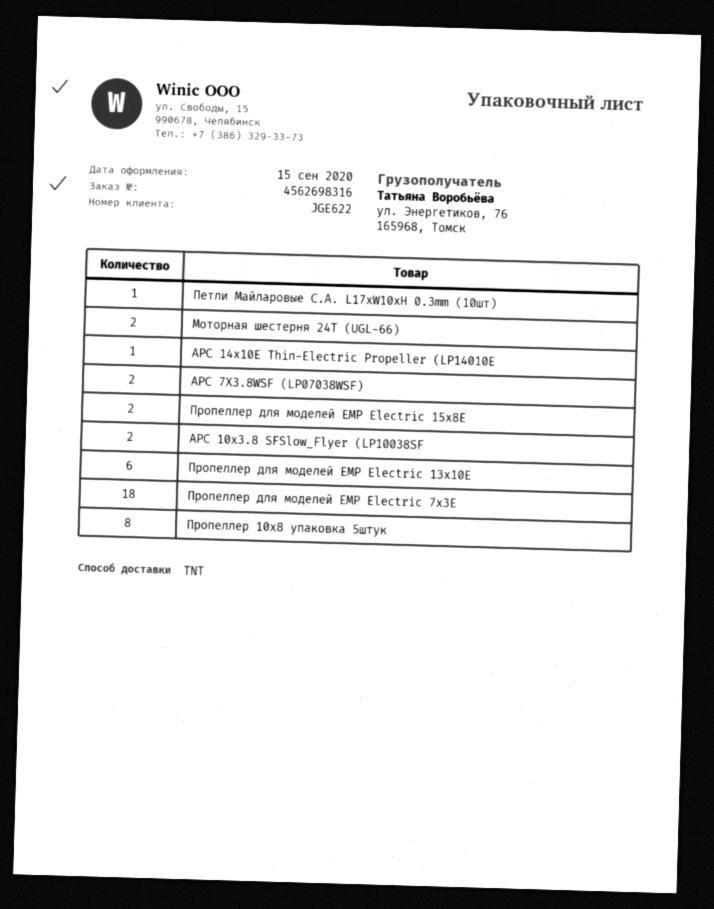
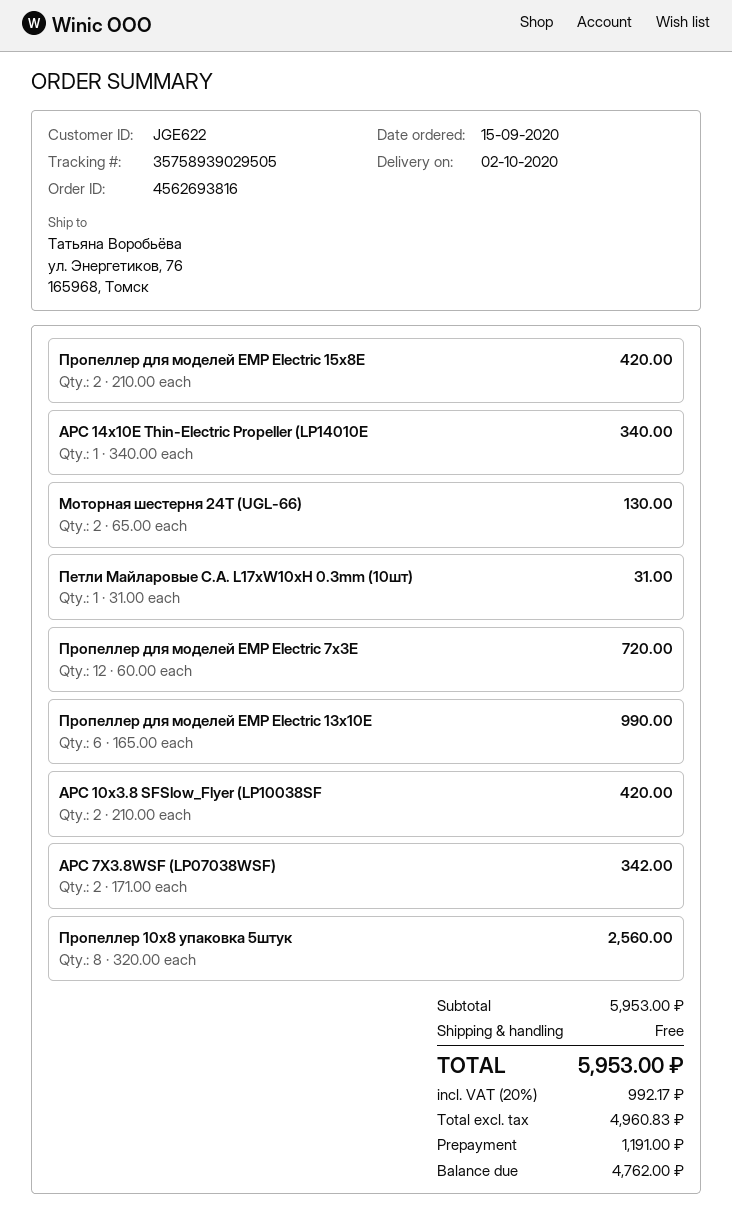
order number: 4562698316 -> 4562693816
Пропеллер для моделей EMP Electric 7x3E: 18 -> 12

